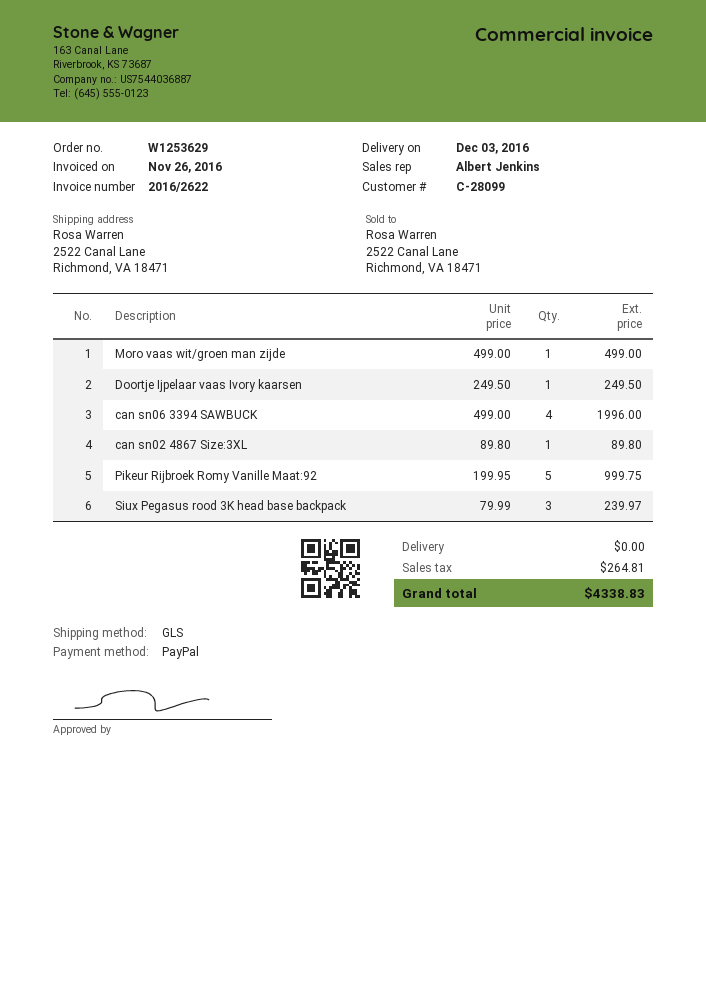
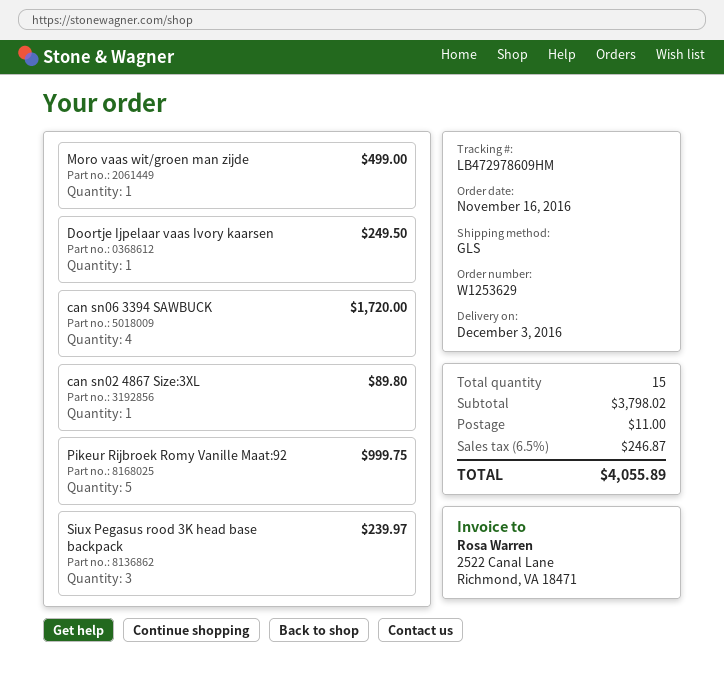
can sn06 3394 SAWBUCK: 4 for 1996.00 -> 4 for 1720.00
shipping: 0.00 -> 11.00
tax: 264.81 -> 246.87
total: 4338.83 -> 4055.89

